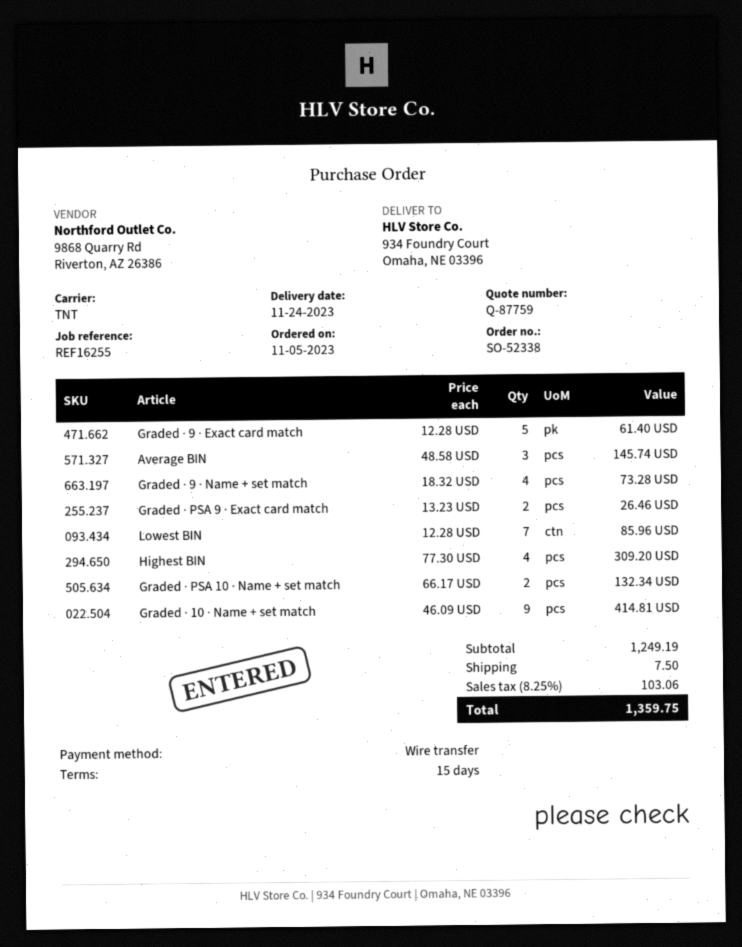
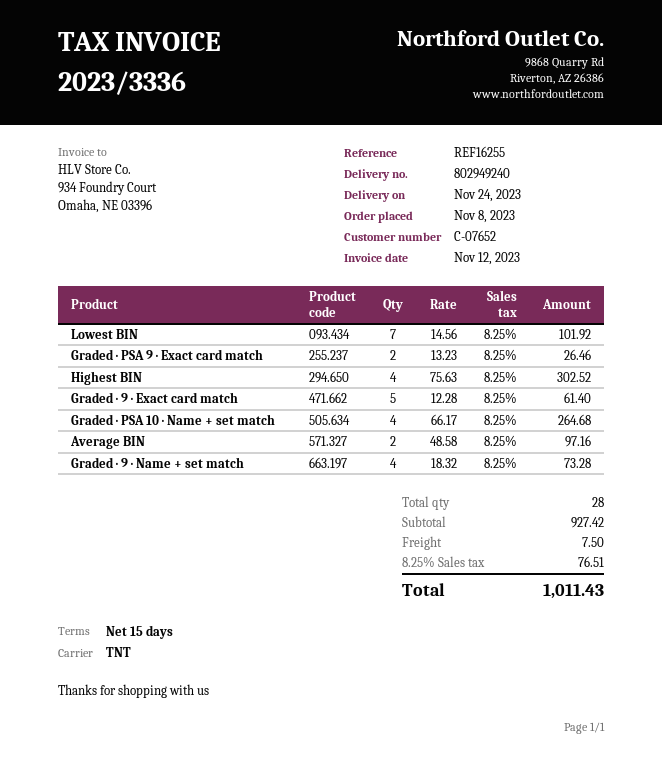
order date: 2023-11-05 -> 2023-11-08
Average BIN: 3 x 48.58 = 145.74 -> 2 x 48.58 = 97.16
Lowest BIN: 7 x 12.28 = 85.96 -> 7 x 14.56 = 101.92
Highest BIN: 4 x 77.30 = 309.20 -> 4 x 75.63 = 302.52
Graded · PSA 10 · Name + set match: 2 x 66.17 = 132.34 -> 4 x 66.17 = 264.68
Graded · 10 · Name + set match: 9 x 46.09 = 414.81 -> none
subtotal: 1249.19 -> 927.42
tax: 8.25% = 103.06 -> 8.25% = 76.51
total: 1359.75 -> 1011.43

